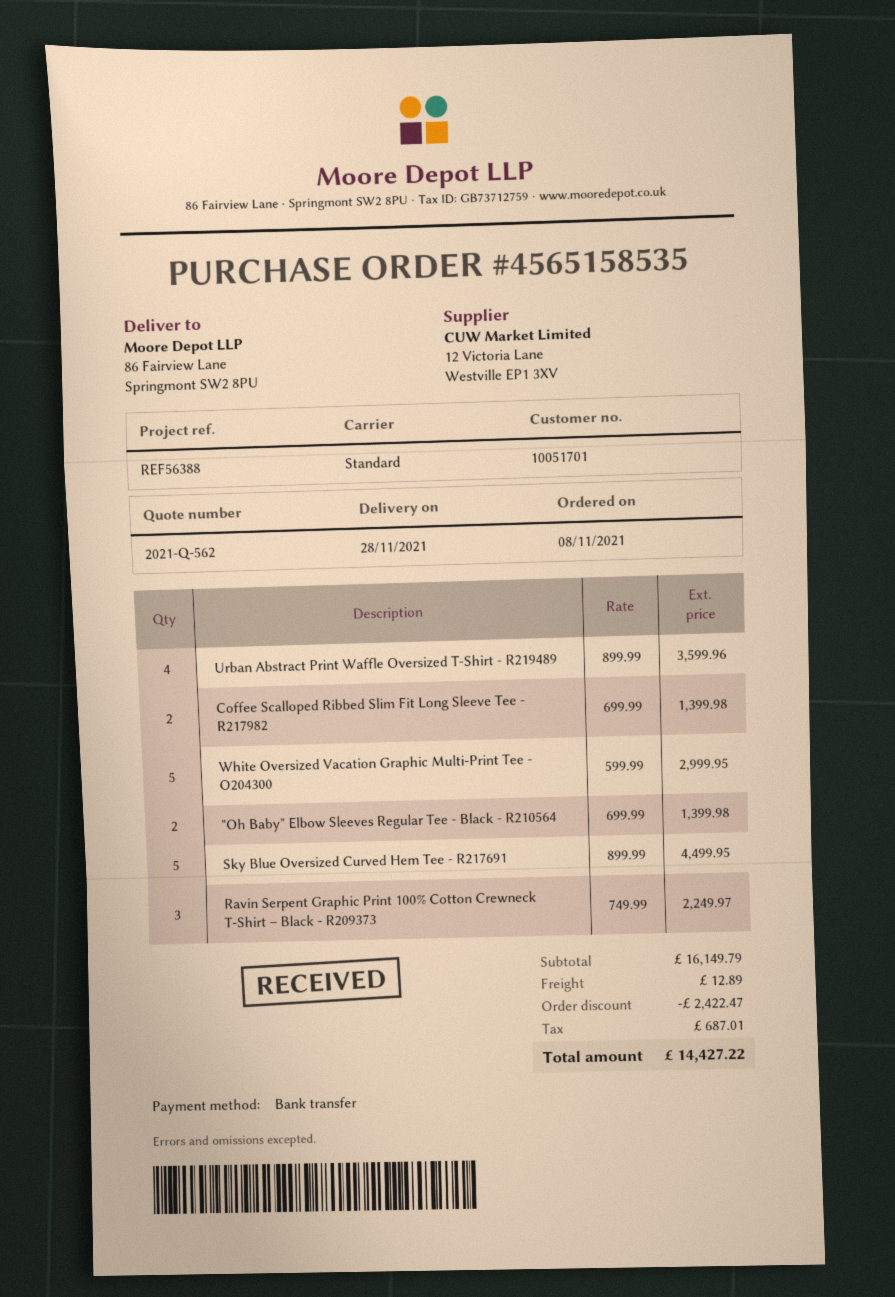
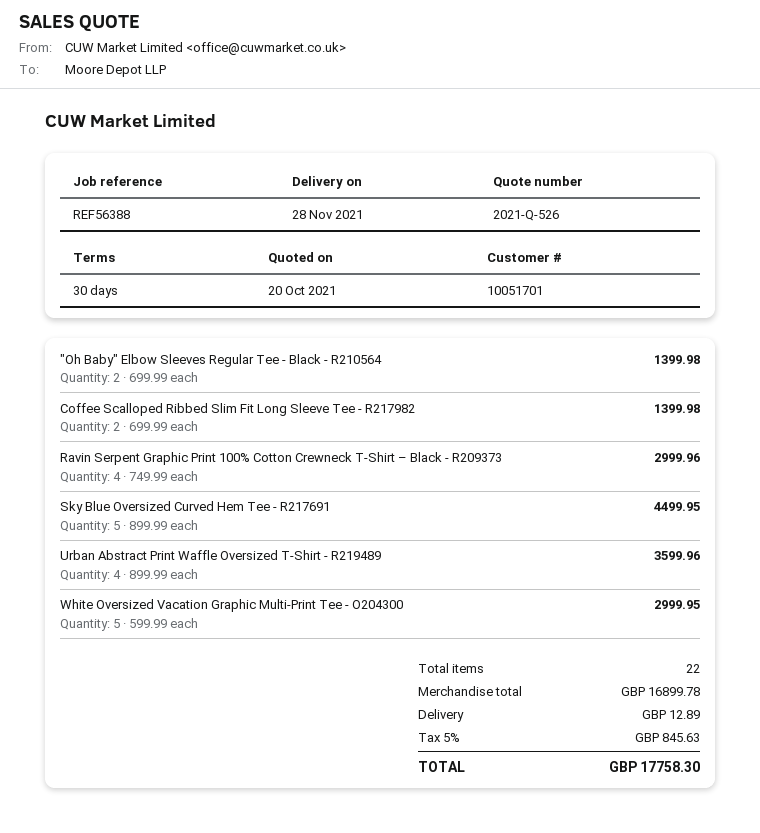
quote number: 2021-Q-562 -> 2021-Q-526
Ravin Serpent Graphic Print 100% Cotton Crewneck T-Shirt – Black - R209373: 3 x 749.99 = 2249.97 -> 4 x 749.99 = 2999.96
subtotal: 16149.79 -> 16899.78
discount: 2422.47 -> none
tax: 687.01 -> 845.63
total: 14427.22 -> 17758.30

